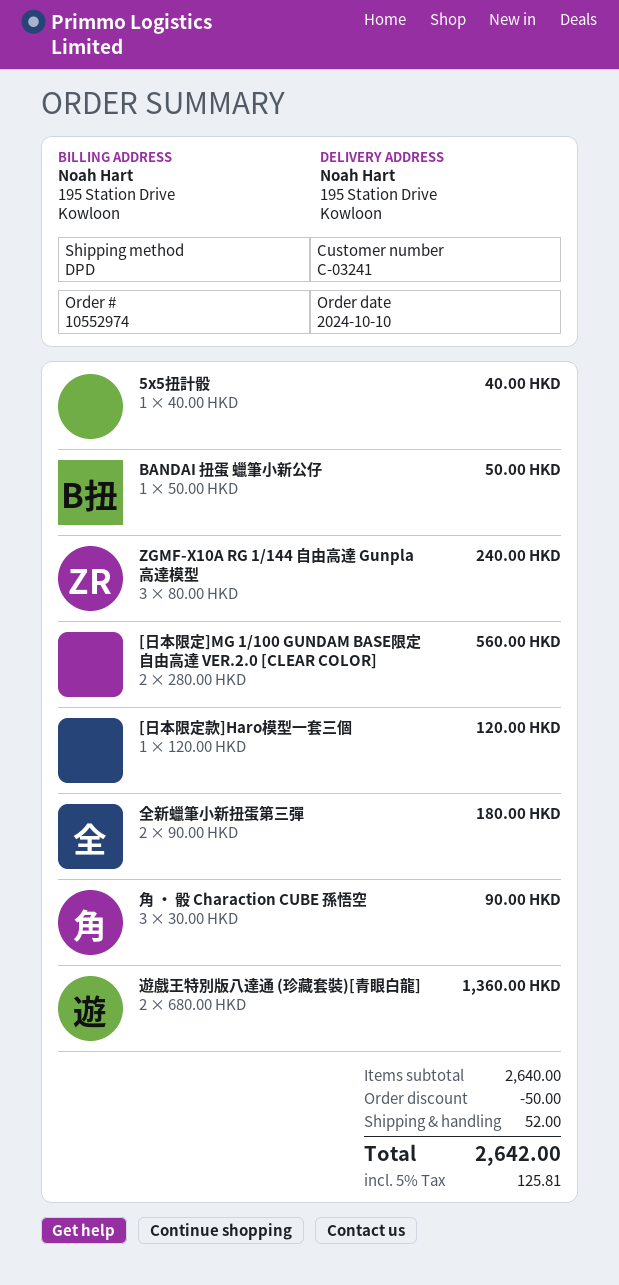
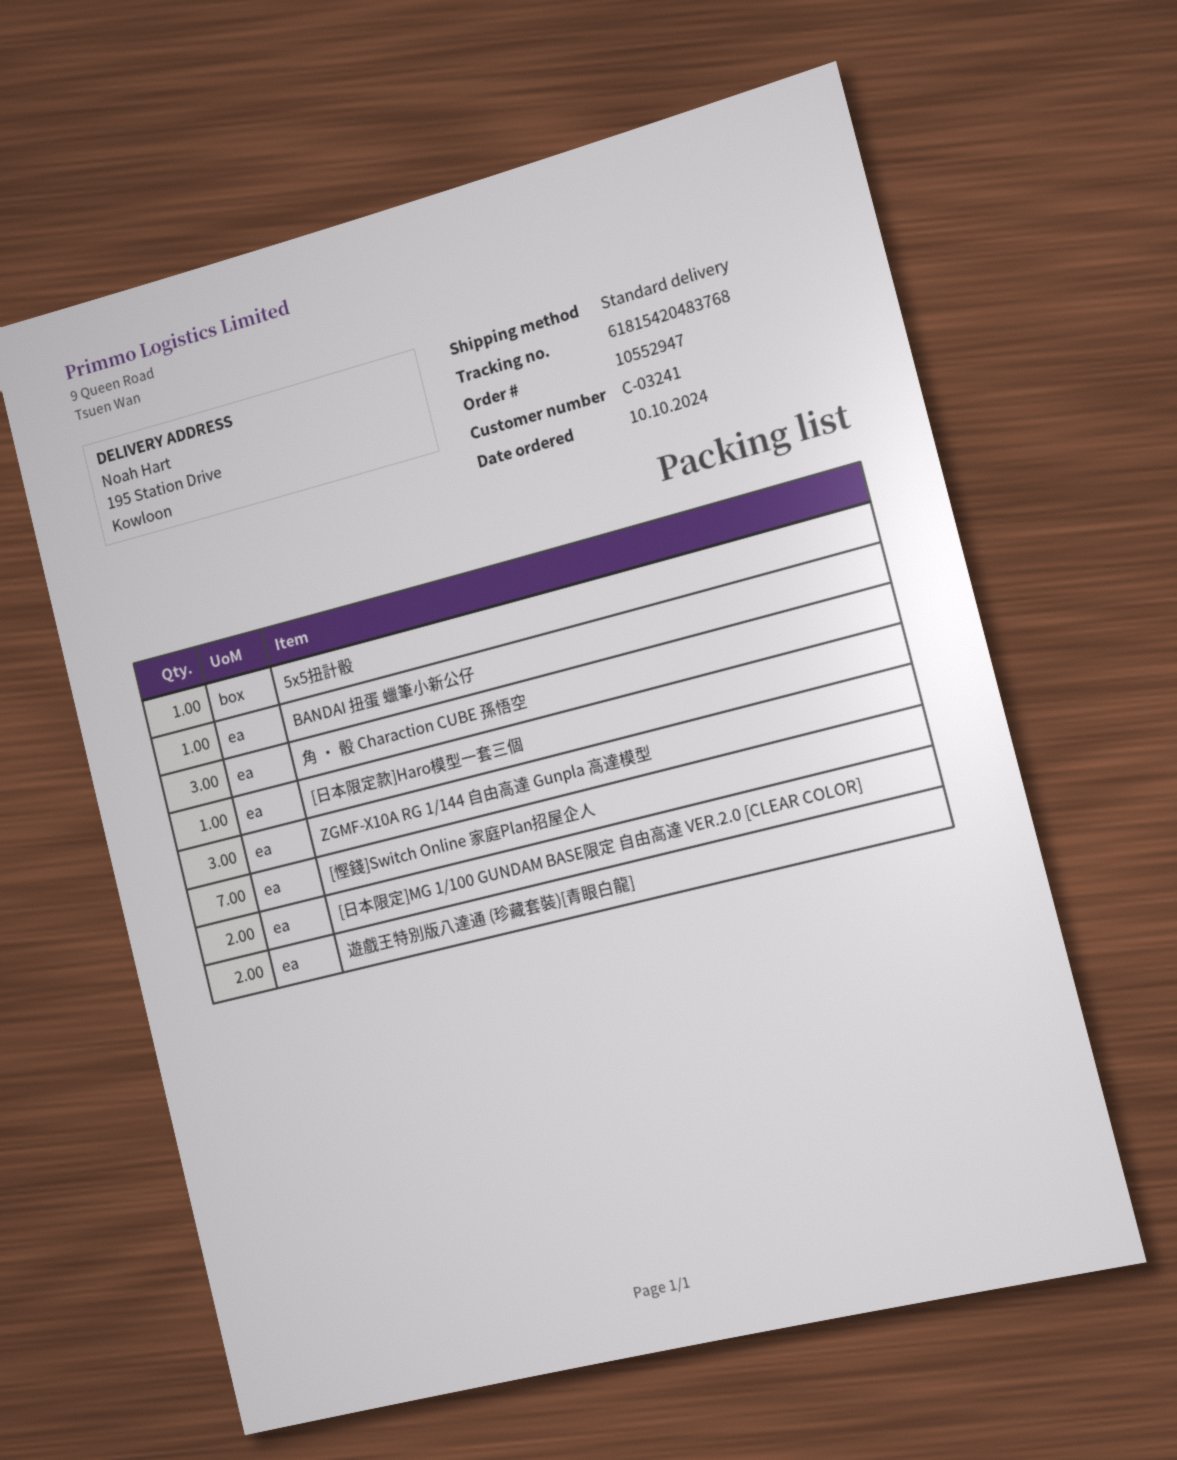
order number: 10552974 -> 10552947
shipping method: DPD -> standard
全新蠟筆小新扭蛋第三彈: 2 -> none
[慳錢]Switch Online 家庭Plan招屋企人: none -> 7

